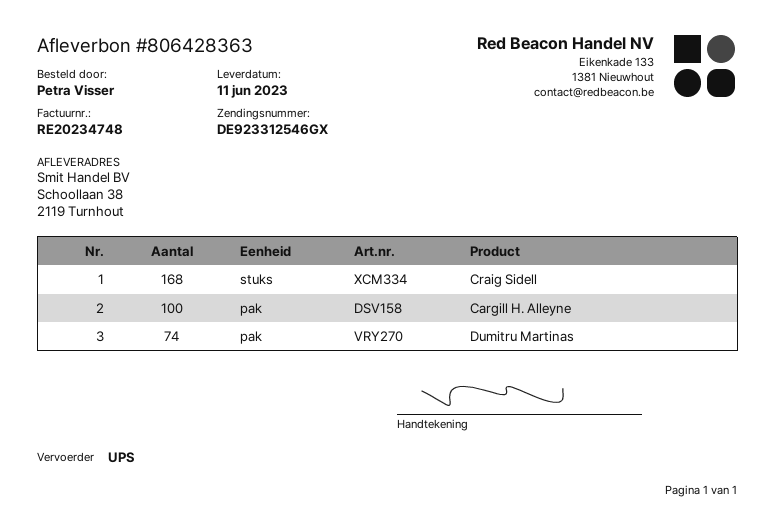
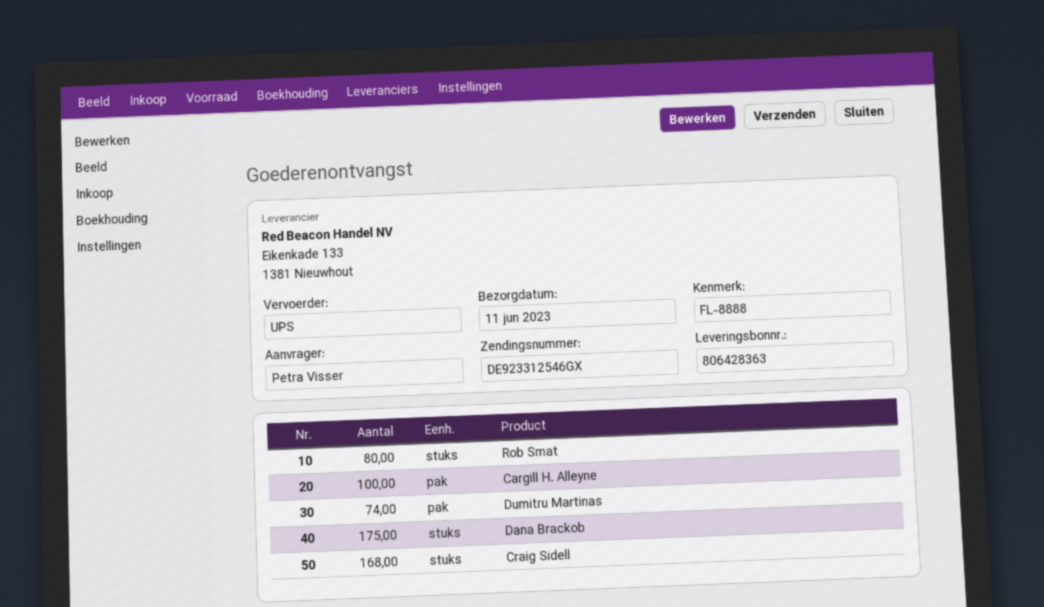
Rob Smat: none -> 80
Dana Brackob: none -> 175

